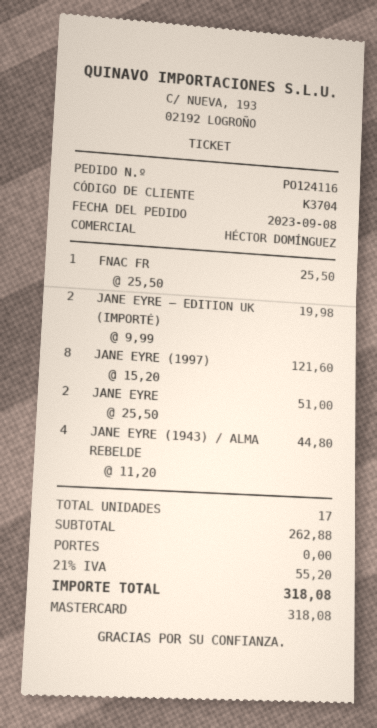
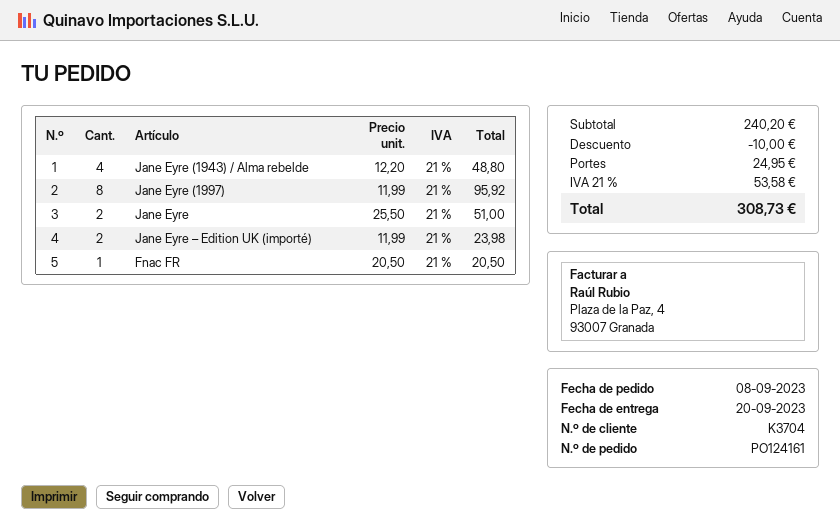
order number: PO124116 -> PO124161
FNAC FR: 1 x 25.50 = 25.50 -> 1 x 20.50 = 20.50
JANE EYRE – EDITION UK (IMPORTÉ): 2 x 9.99 = 19.98 -> 2 x 11.99 = 23.98
JANE EYRE (1997): 8 x 15.20 = 121.60 -> 8 x 11.99 = 95.92
JANE EYRE (1943) / ALMA REBELDE: 4 x 11.20 = 44.80 -> 4 x 12.20 = 48.80
subtotal: 262.88 -> 240.20
discount: none -> 10.00
shipping: 0.00 -> 24.95
tax: 21% = 55.20 -> 21% = 53.58
total: 318.08 -> 308.73

